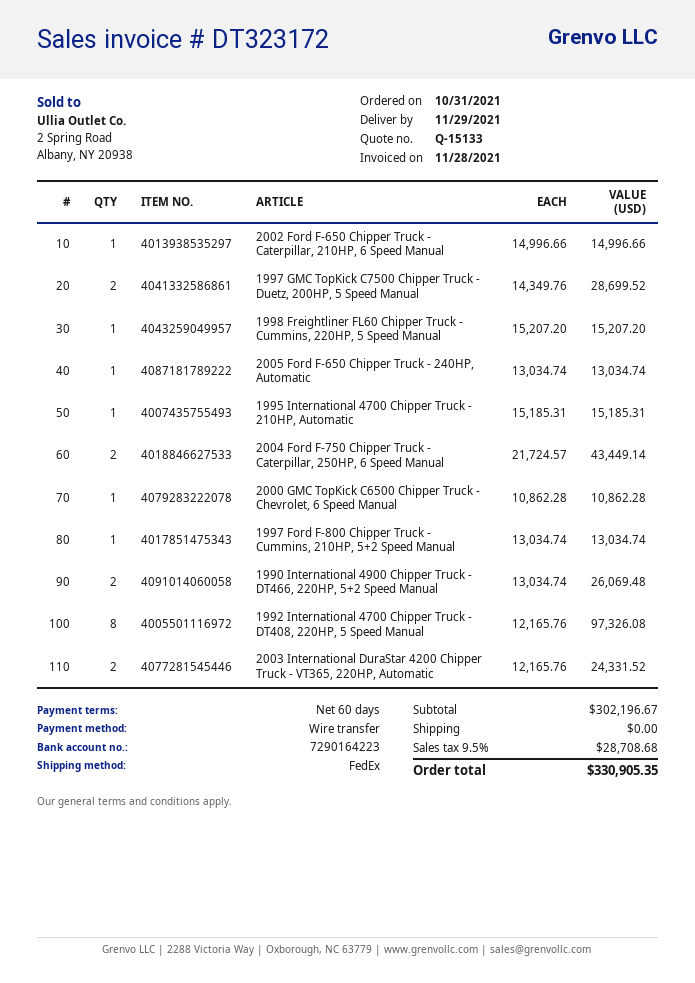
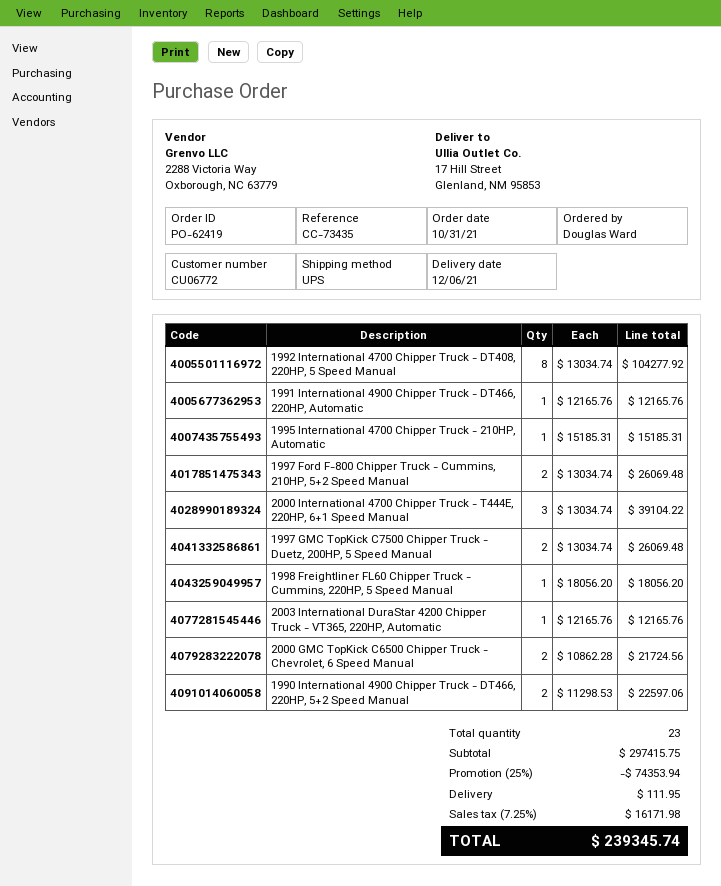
delivery date: 2021-11-29 -> 2021-12-06
shipping method: FedEx -> UPS
2002 Ford F-650 Chipper Truck - Caterpillar, 210HP, 6 Speed Manual: 1 x 14996.66 = 14996.66 -> none
1997 GMC TopKick C7500 Chipper Truck - Duetz, 200HP, 5 Speed Manual: 2 x 14349.76 = 28699.52 -> 2 x 13034.74 = 26069.48
1998 Freightliner FL60 Chipper Truck - Cummins, 220HP, 5 Speed Manual: 1 x 15207.20 = 15207.20 -> 1 x 18056.20 = 18056.20
2005 Ford F-650 Chipper Truck - 240HP, Automatic: 1 x 13034.74 = 13034.74 -> none
2004 Ford F-750 Chipper Truck - Caterpillar, 250HP, 6 Speed Manual: 2 x 21724.57 = 43449.14 -> none
2000 GMC TopKick C6500 Chipper Truck - Chevrolet, 6 Speed Manual: 1 x 10862.28 = 10862.28 -> 2 x 10862.28 = 21724.56
1997 Ford F-800 Chipper Truck - Cummins, 210HP, 5+2 Speed Manual: 1 x 13034.74 = 13034.74 -> 2 x 13034.74 = 26069.48
1990 International 4900 Chipper Truck - DT466, 220HP, 5+2 Speed Manual: 2 x 13034.74 = 26069.48 -> 2 x 11298.53 = 22597.06
1992 International 4700 Chipper Truck - DT408, 220HP, 5 Speed Manual: 8 x 12165.76 = 97326.08 -> 8 x 13034.74 = 104277.92
2003 International DuraStar 4200 Chipper Truck - VT365, 220HP, Automatic: 2 x 12165.76 = 24331.52 -> 1 x 12165.76 = 12165.76
1991 International 4900 Chipper Truck - DT466, 220HP, Automatic: none -> 1 x 12165.76 = 12165.76
2000 International 4700 Chipper Truck - T444E, 220HP, 6+1 Speed Manual: none -> 3 x 13034.74 = 39104.22
subtotal: 302196.67 -> 297415.75
discount: none -> 25% = 74353.94
shipping: 0.00 -> 111.95
tax: 9.5% = 28708.68 -> 7.25% = 16171.98
total: 330905.35 -> 239345.74

